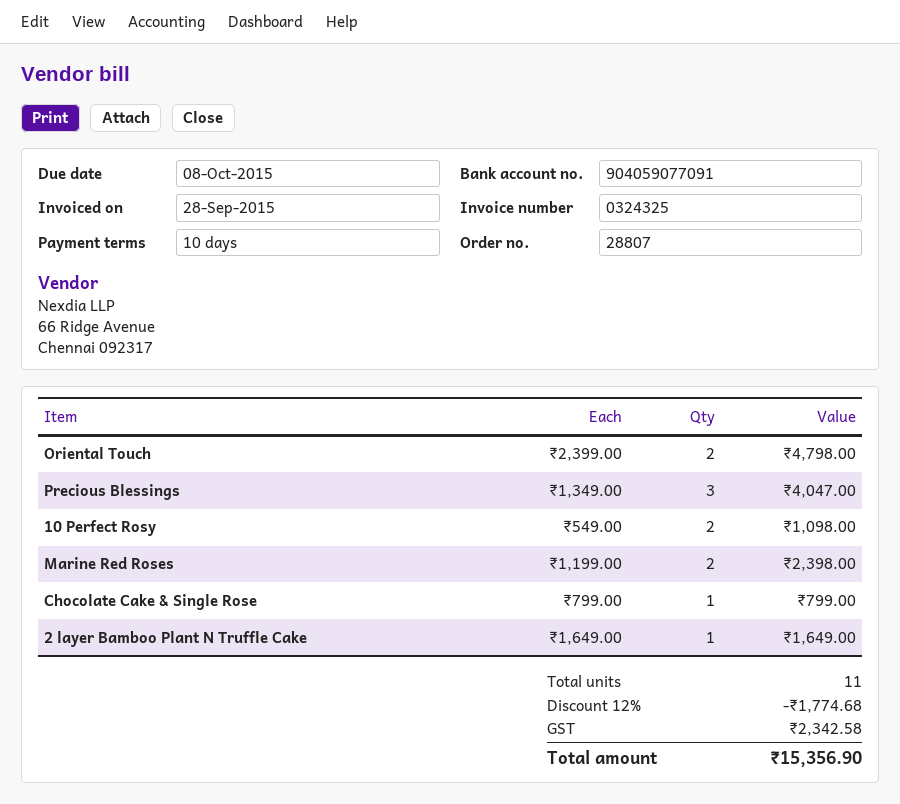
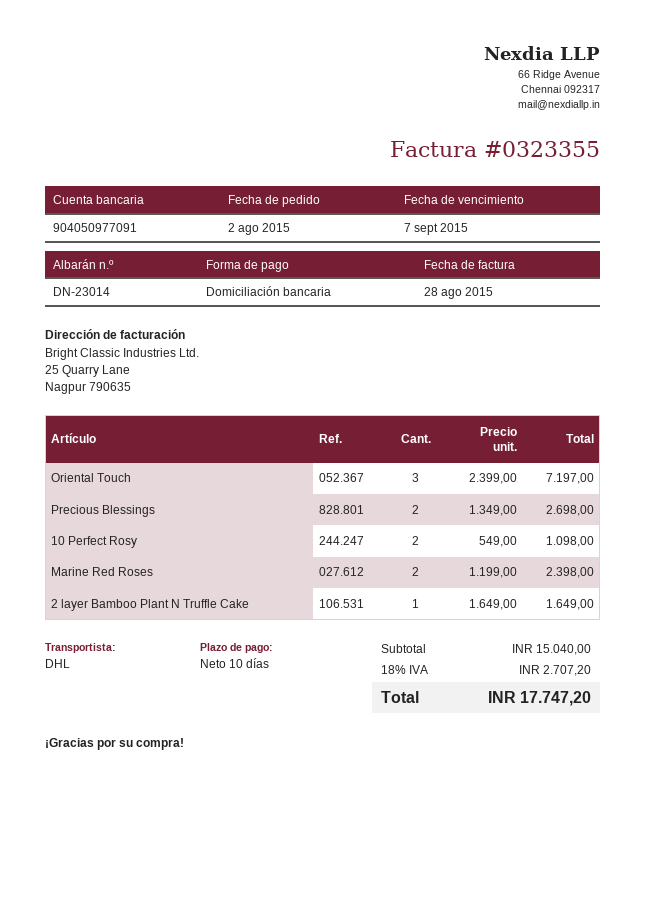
invoice number: 0324325 -> 0323355
invoice date: 2015-09-28 -> 2015-08-28
due date: 2015-10-08 -> 2015-09-07
bank account: 904059077091 -> 904050977091
Oriental Touch: 2 x 2399.00 = 4798.00 -> 3 x 2399.00 = 7197.00
Precious Blessings: 3 x 1349.00 = 4047.00 -> 2 x 1349.00 = 2698.00
Chocolate Cake & Single Rose: 1 x 799.00 = 799.00 -> none
discount: 12% = 1774.68 -> none
tax: 2342.58 -> 2707.20
total: 15356.90 -> 17747.20

